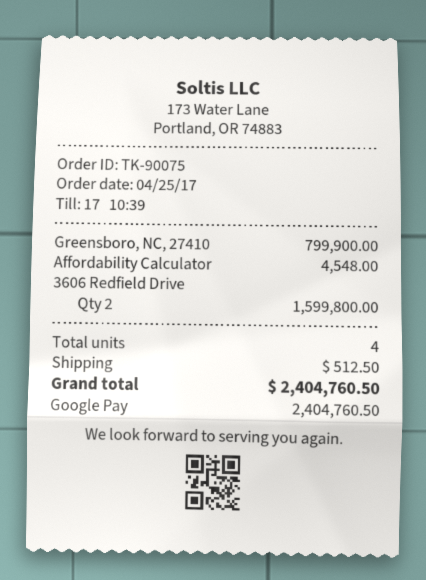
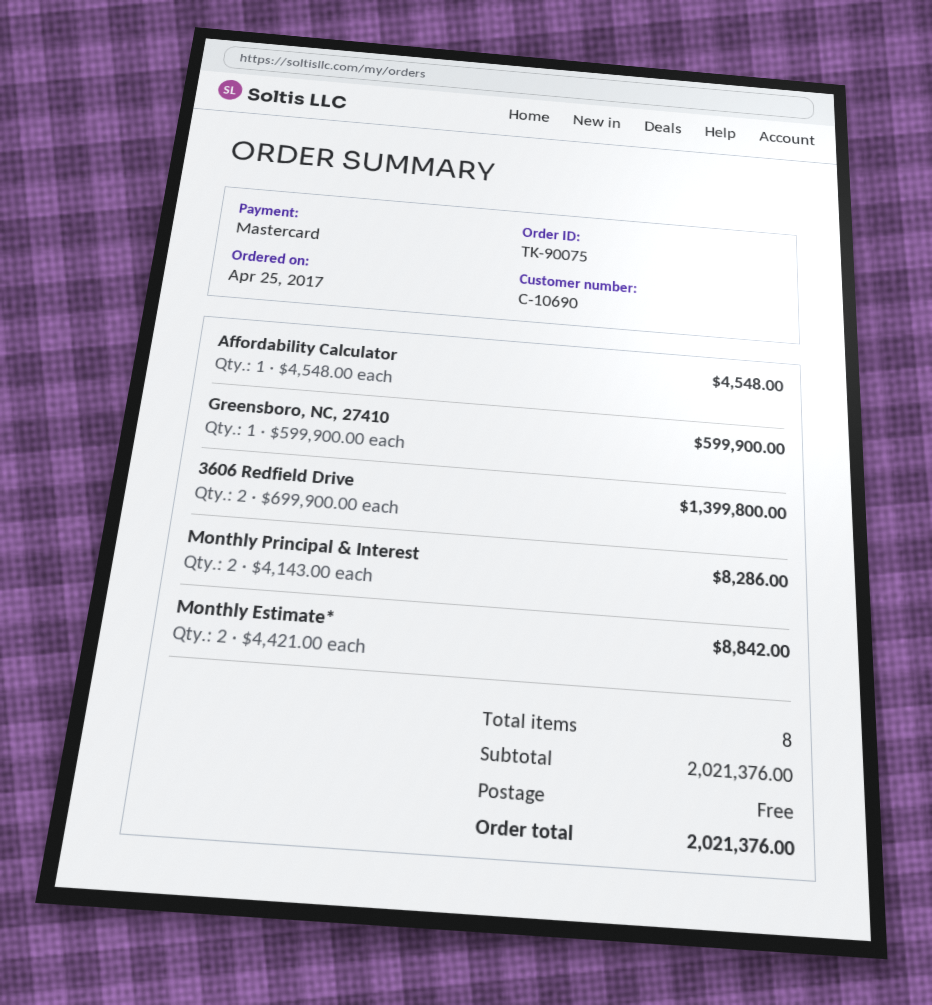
payment method: Google Pay -> Mastercard
Greensboro, NC, 27410: 1 for 799900.00 -> 1 for 599900.00
3606 Redfield Drive: 2 for 1599800.00 -> 2 for 1399800.00
Monthly Principal & Interest: none -> 2 for 8286.00
Monthly Estimate*: none -> 2 for 8842.00
total quantity: 4 -> 8
shipping: 512.50 -> 0.00
total: 2404760.50 -> 2021376.00

